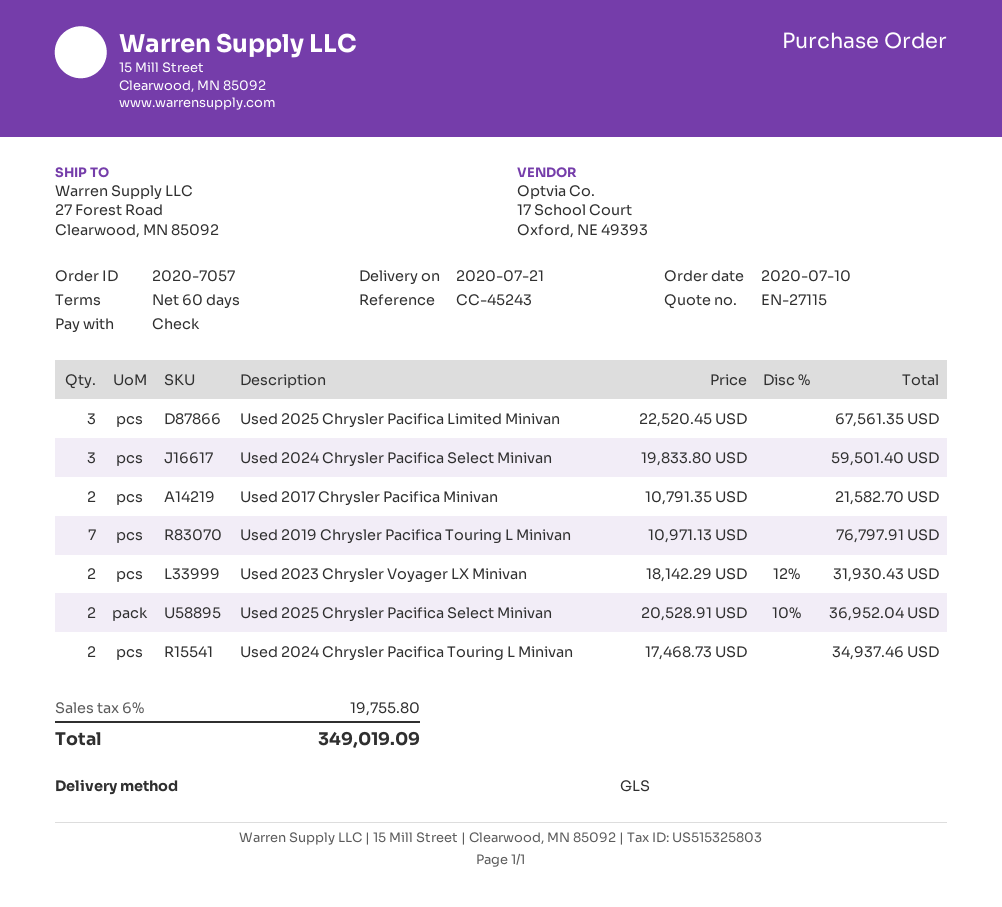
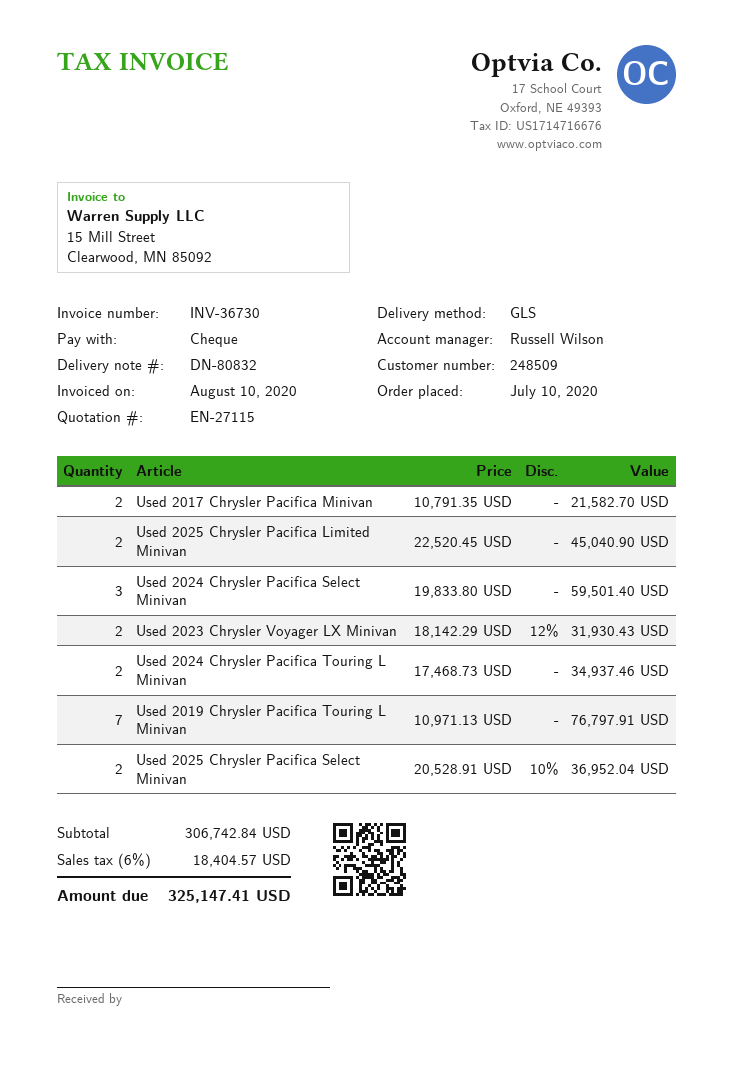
Used 2025 Chrysler Pacifica Limited Minivan: 3 x 22520.45 = 67561.35 -> 2 x 22520.45 = 45040.90
tax: 6% = 19755.80 -> 6% = 18404.57
total: 349019.09 -> 325147.41

